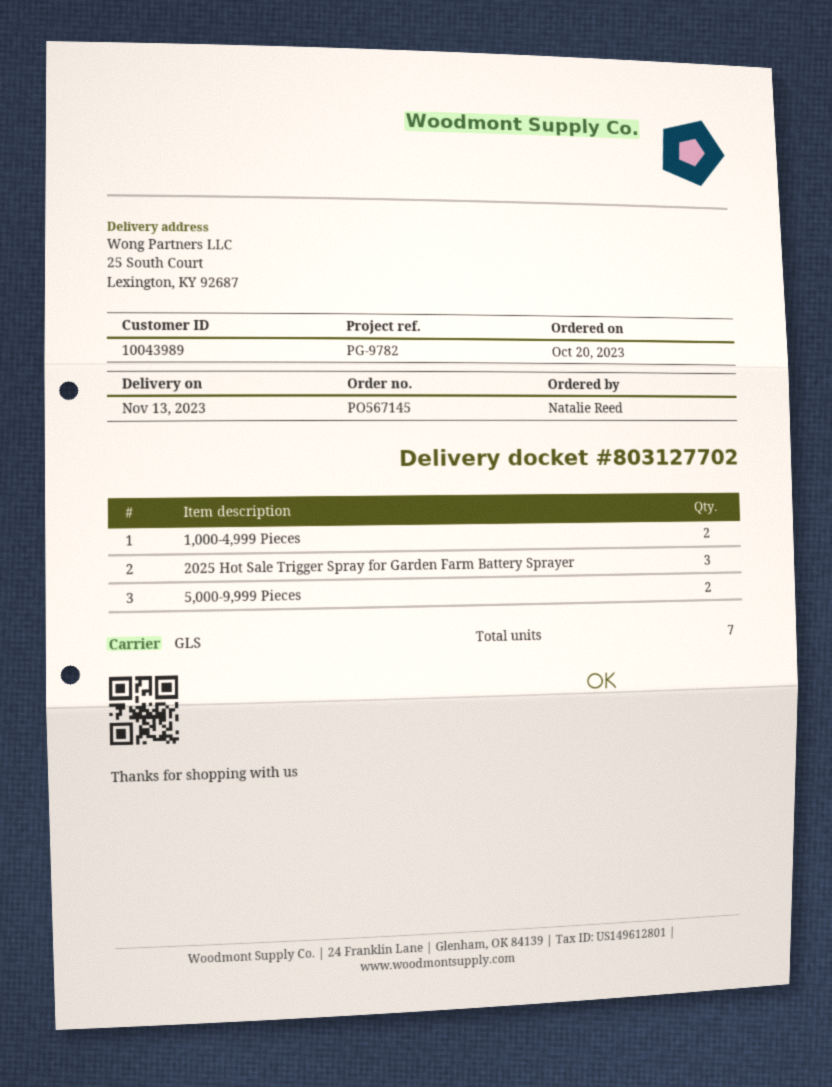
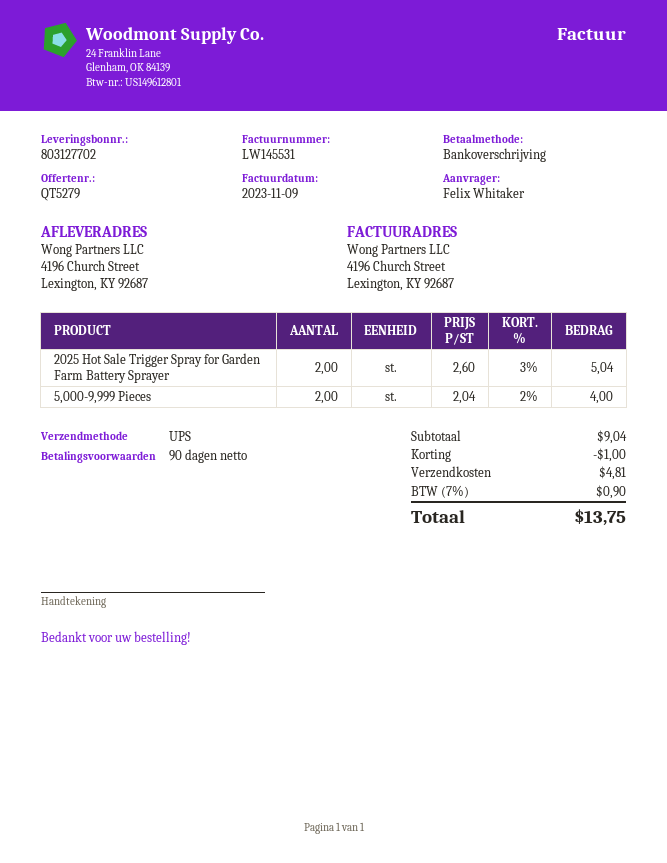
ordered by: Natalie Reed -> Felix Whitaker
shipping method: GLS -> UPS
ship to: 25 South Court, Lexington, KY 92687 -> 4196 Church Street, Lexington, KY 92687
1,000-4,999 Pieces: 2 -> none
2025 Hot Sale Trigger Spray for Garden Farm Battery Sprayer: 3 -> 2

